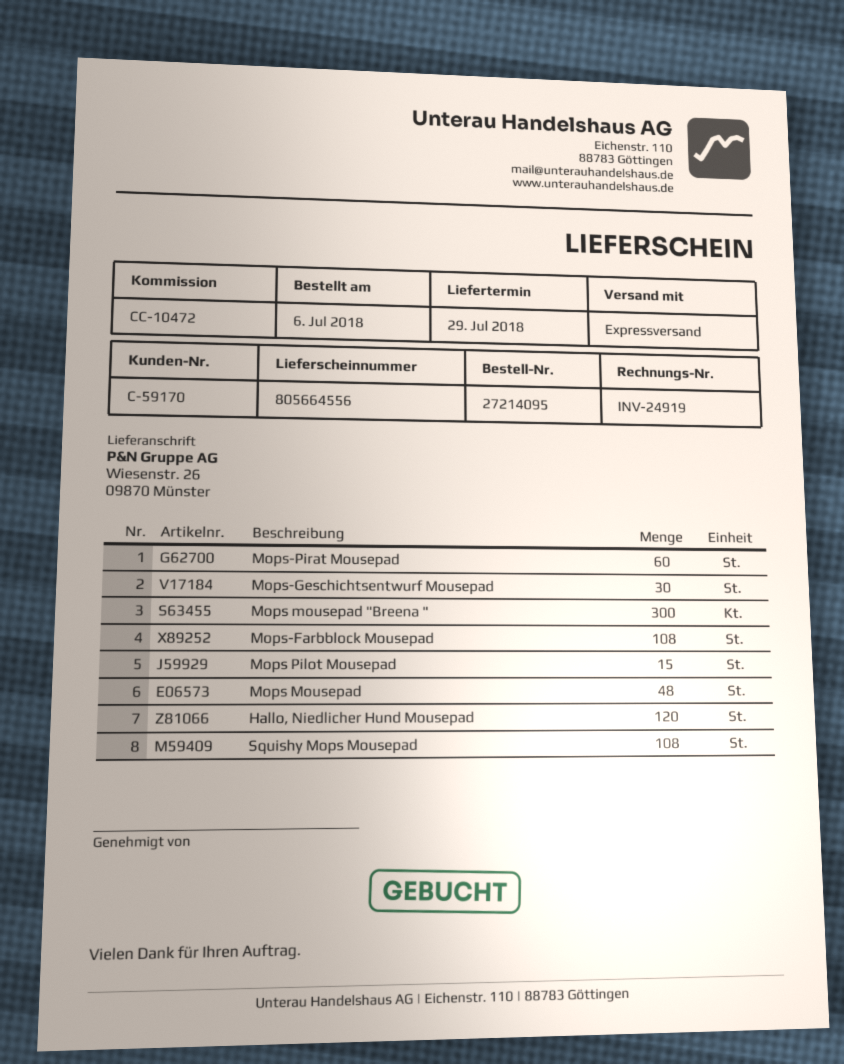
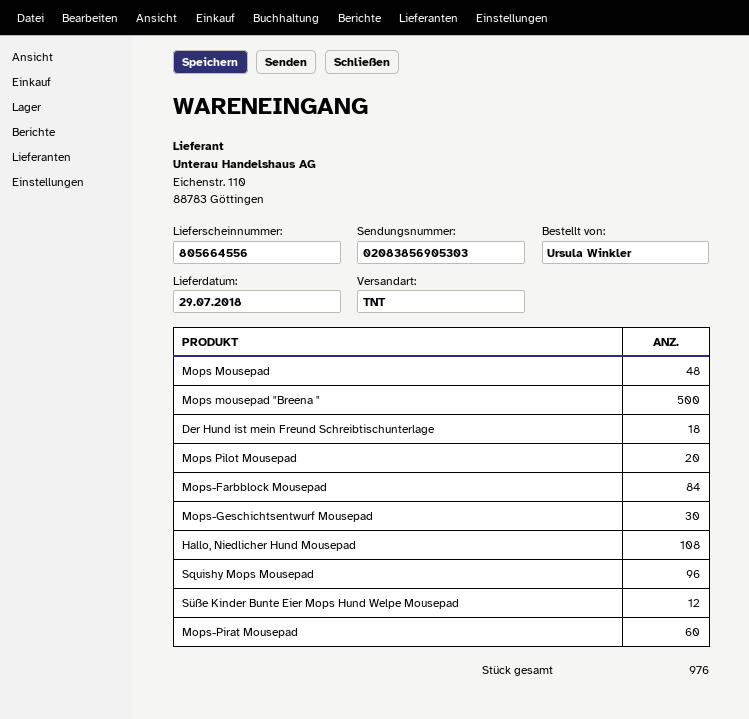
shipping method: express -> TNT
Mops mousepad "Breena ": 300 -> 500
Mops-Farbblock Mousepad: 108 -> 84
Mops Pilot Mousepad: 15 -> 20
Hallo, Niedlicher Hund Mousepad: 120 -> 108
Squishy Mops Mousepad: 108 -> 96
Der Hund ist mein Freund Schreibtischunterlage: none -> 18
Süße Kinder Bunte Eier Mops Hund Welpe Mousepad: none -> 12

